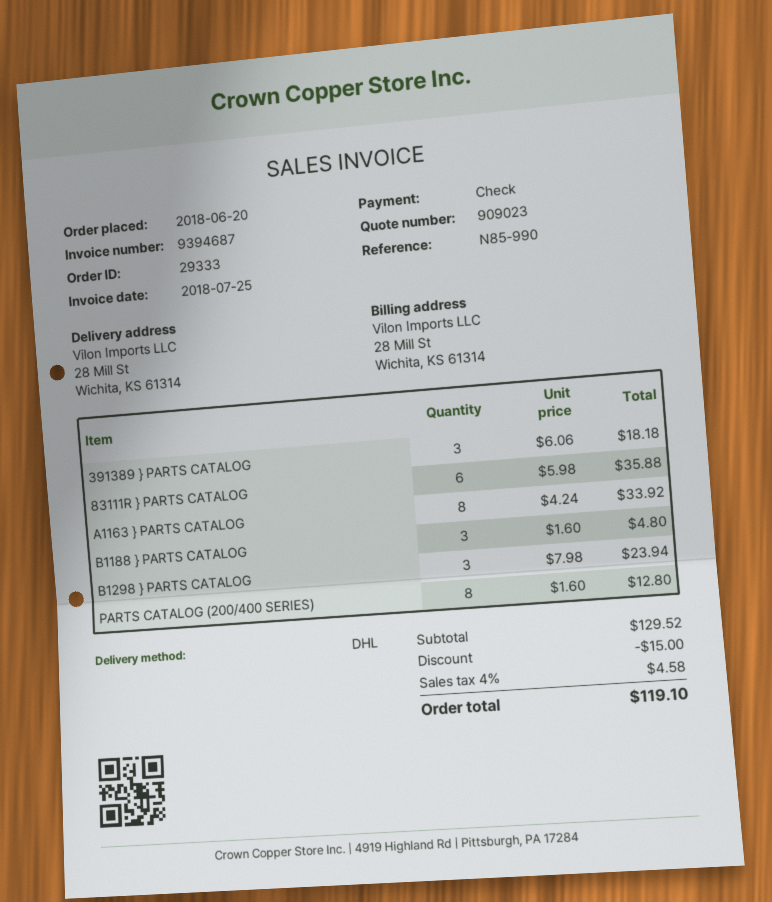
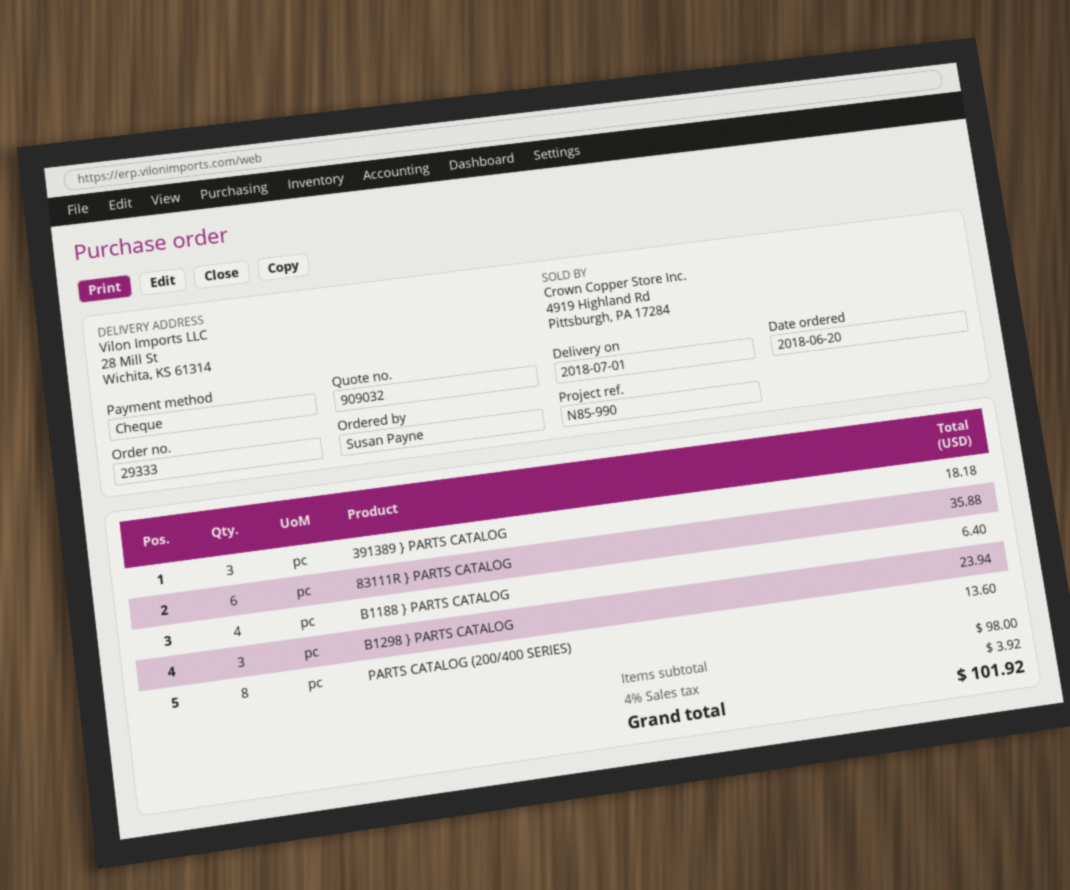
quote number: 909023 -> 909032
A1163 } PARTS CATALOG: 8 for 33.92 -> none
B1188 } PARTS CATALOG: 3 for 4.80 -> 4 for 6.40
PARTS CATALOG (200/400 SERIES): 8 for 12.80 -> 8 for 13.60
subtotal: 129.52 -> 98.00
discount: 15.00 -> none
tax: 4% = 4.58 -> 4% = 3.92
total: 119.10 -> 101.92

